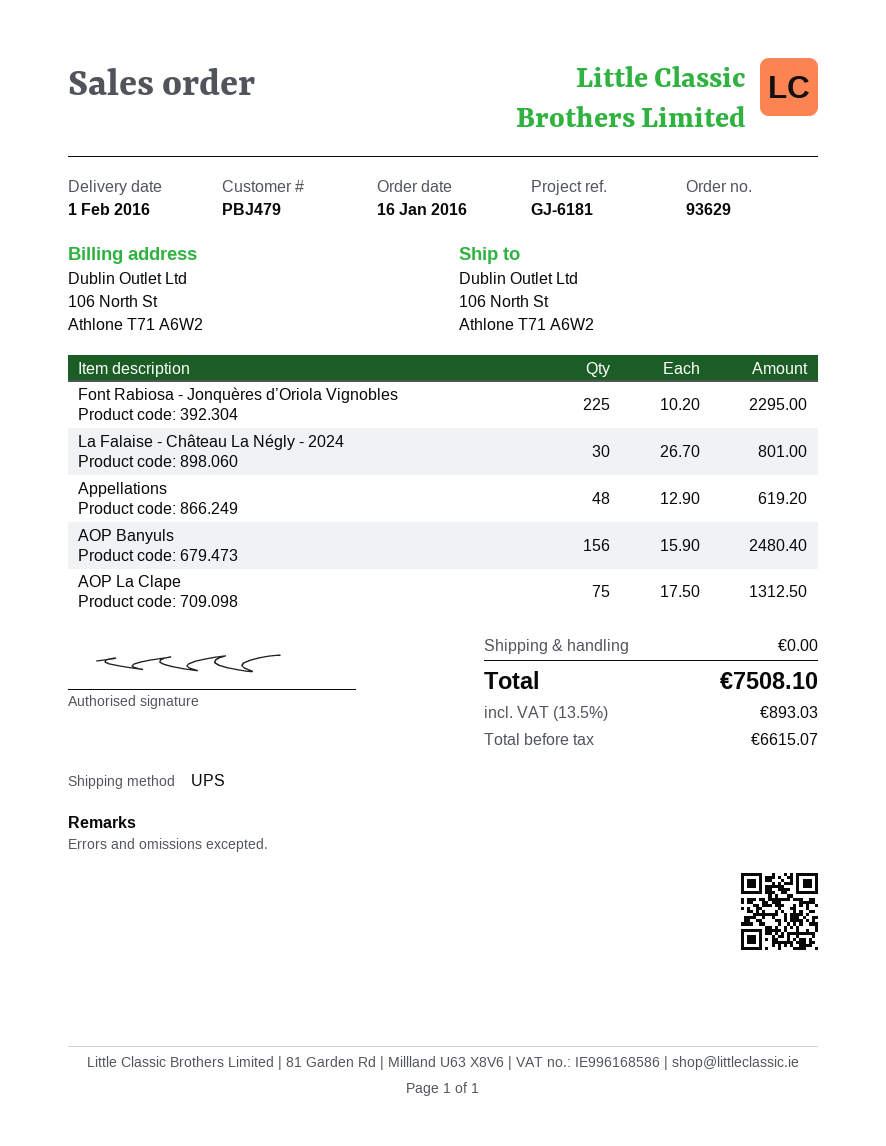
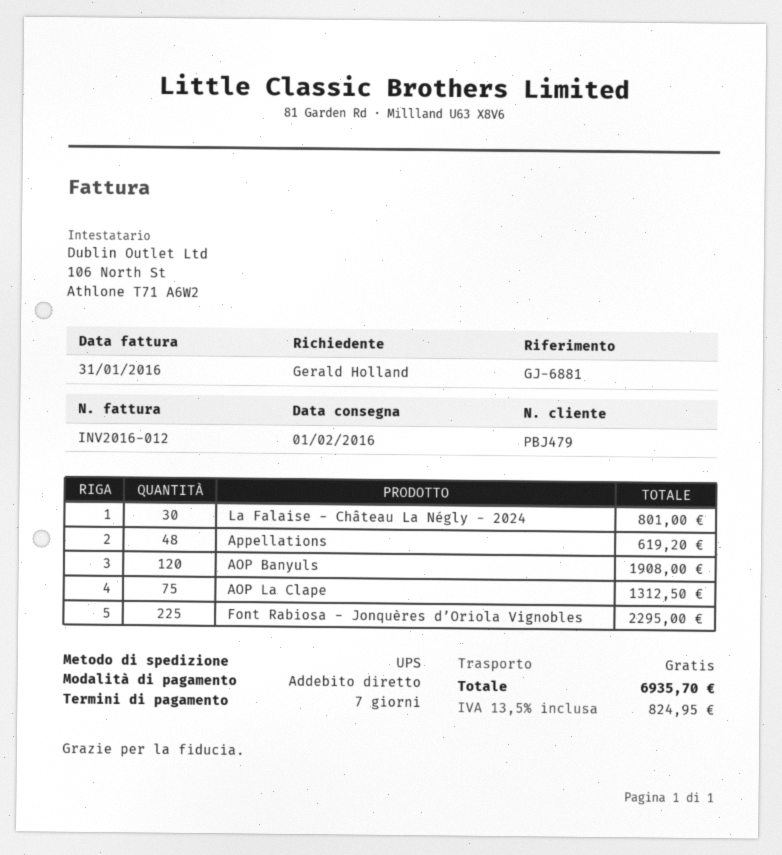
reference: GJ-6181 -> GJ-6881
AOP Banyuls: 156 for 2480.40 -> 120 for 1908.00
tax: 13.5% = 893.03 -> 13.5% = 824.95
total: 7508.10 -> 6935.70

